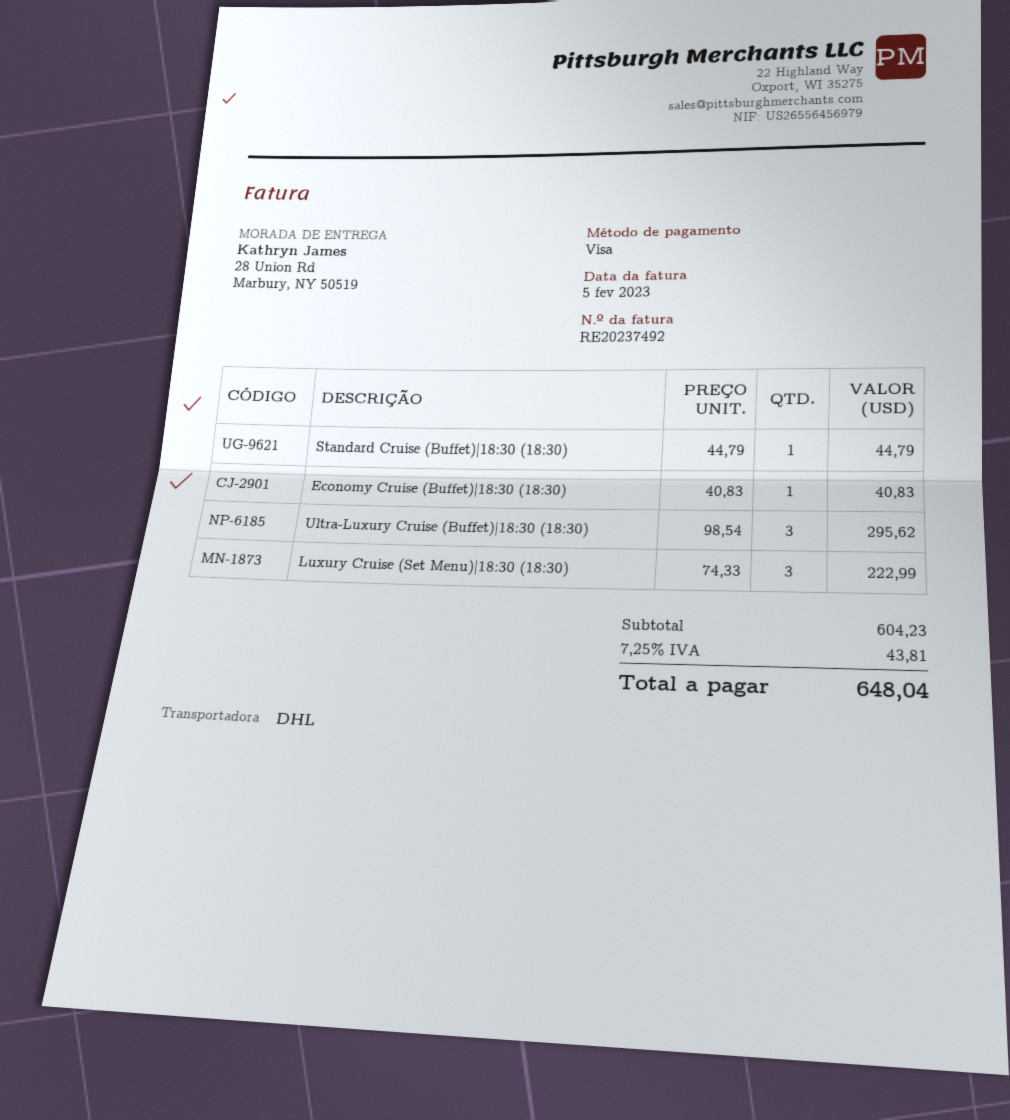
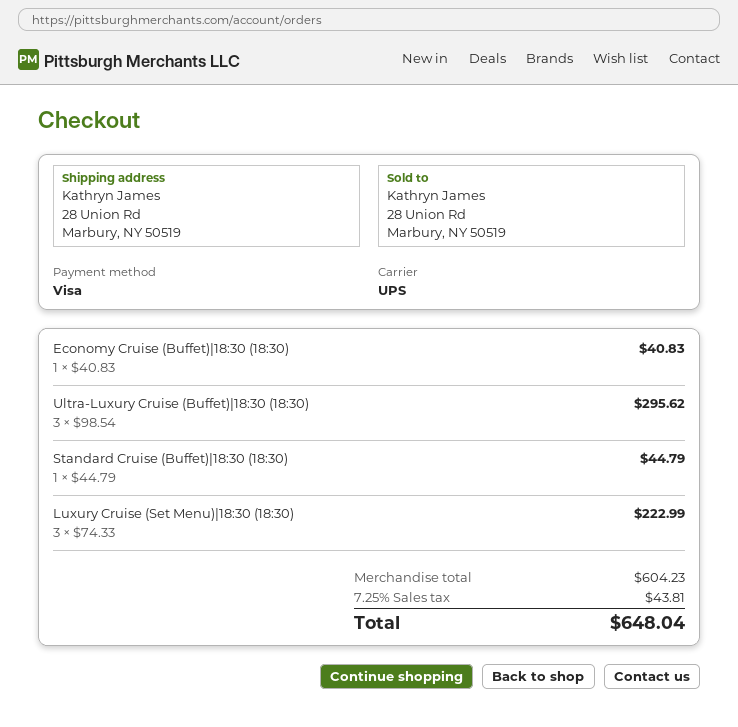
shipping method: DHL -> UPS

